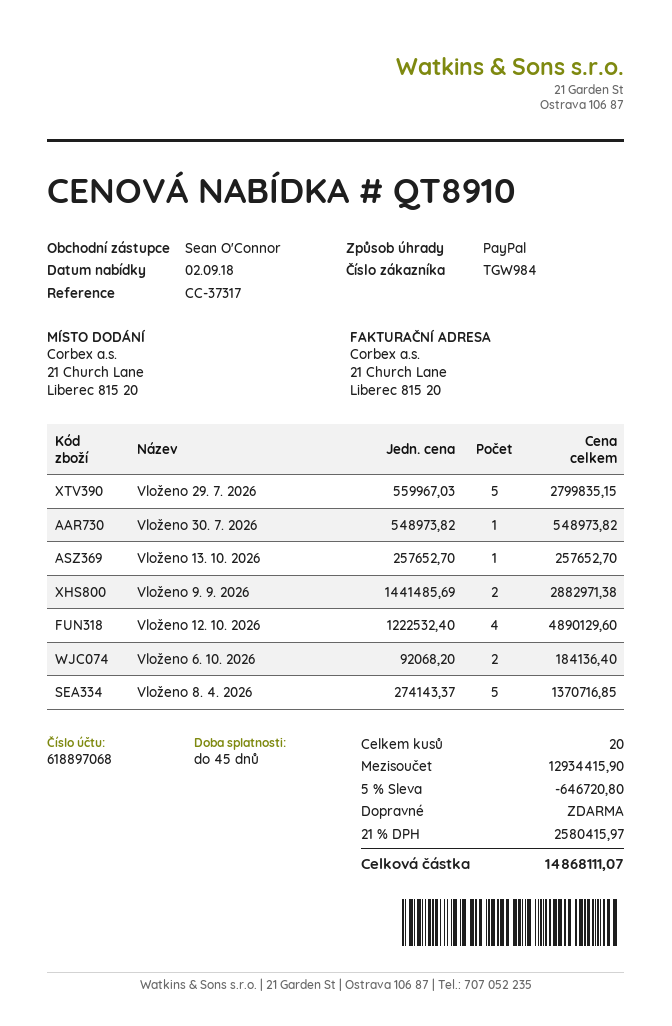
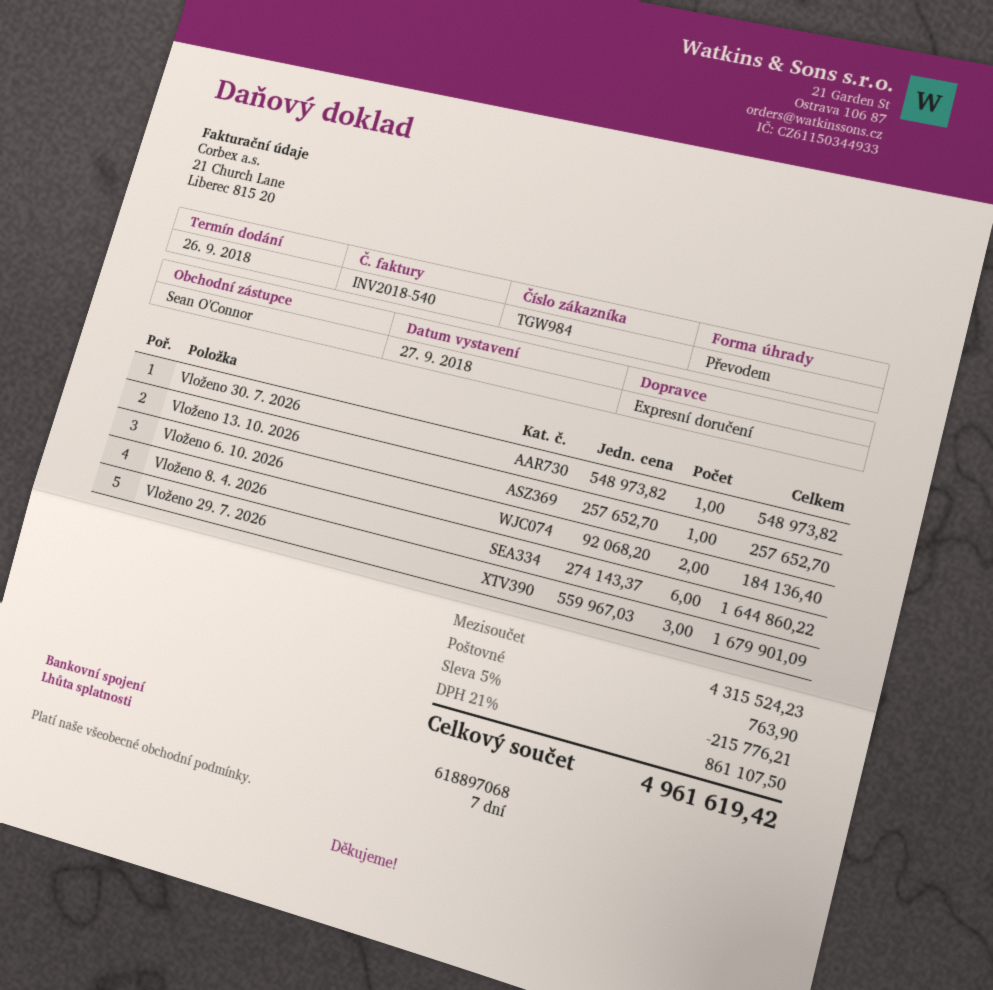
payment terms: 45 days -> 7 days
payment method: PayPal -> bank transfer
Vloženo 29. 7. 2026: 5 x 559967.03 = 2799835.15 -> 3 x 559967.03 = 1679901.09
Vloženo 9. 9. 2026: 2 x 1441485.69 = 2882971.38 -> none
Vloženo 12. 10. 2026: 4 x 1222532.40 = 4890129.60 -> none
Vloženo 8. 4. 2026: 5 x 274143.37 = 1370716.85 -> 6 x 274143.37 = 1644860.22
subtotal: 12934415.90 -> 4315524.23
discount: 5% = 646720.80 -> 5% = 215776.21
shipping: 0.00 -> 763.90
tax: 21% = 2580415.97 -> 21% = 861107.50
total: 14868111.07 -> 4961619.42

